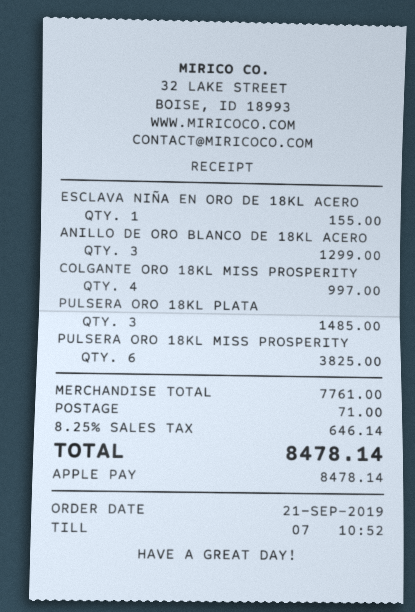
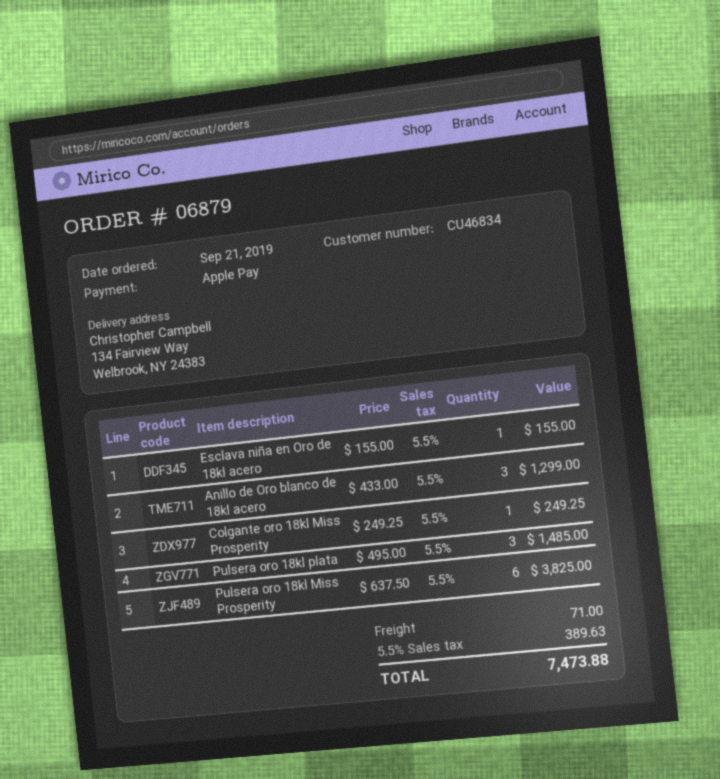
COLGANTE ORO 18KL MISS PROSPERITY: 4 for 997.00 -> 1 for 249.25
tax: 8.25% = 646.14 -> 5.5% = 389.63
total: 8478.14 -> 7473.88

